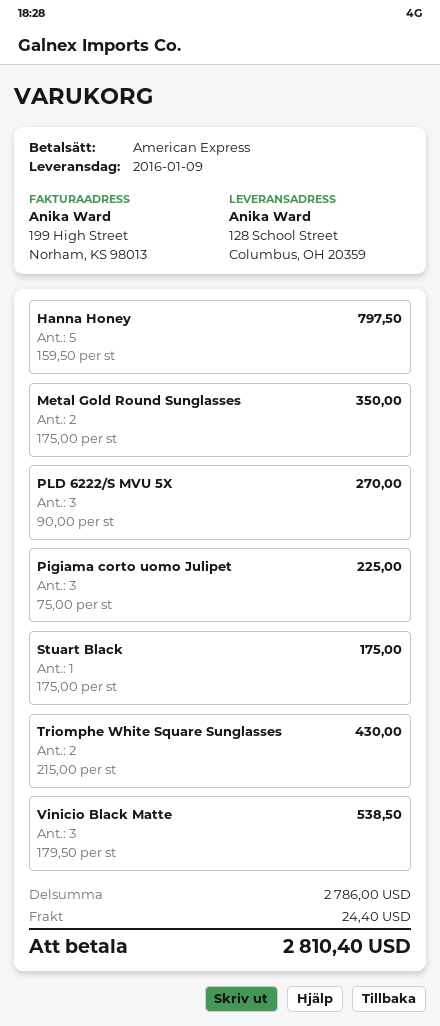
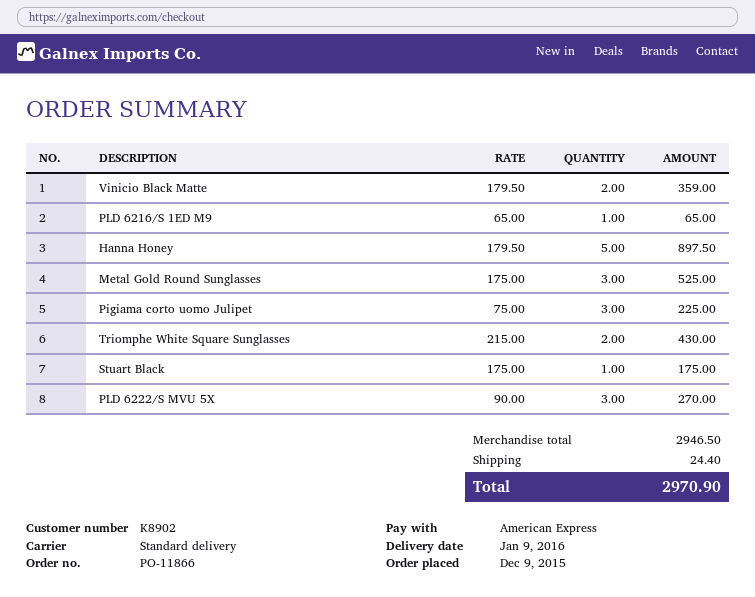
Hanna Honey: 5 x 159.50 = 797.50 -> 5 x 179.50 = 897.50
Metal Gold Round Sunglasses: 2 x 175.00 = 350.00 -> 3 x 175.00 = 525.00
Vinicio Black Matte: 3 x 179.50 = 538.50 -> 2 x 179.50 = 359.00
PLD 6216/S 1ED M9: none -> 1 x 65.00 = 65.00
subtotal: 2786.00 -> 2946.50
total: 2810.40 -> 2970.90

